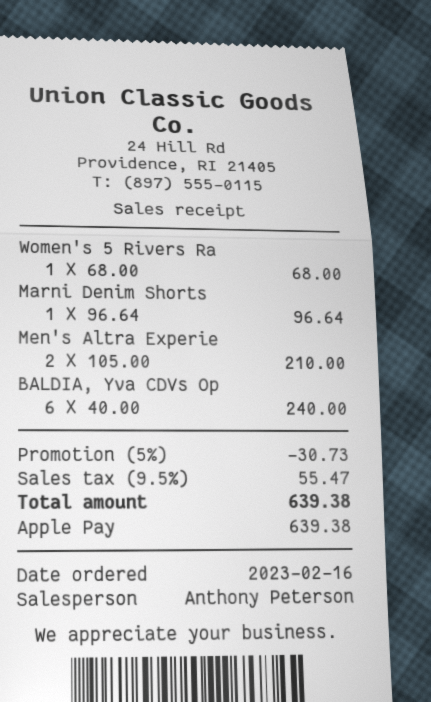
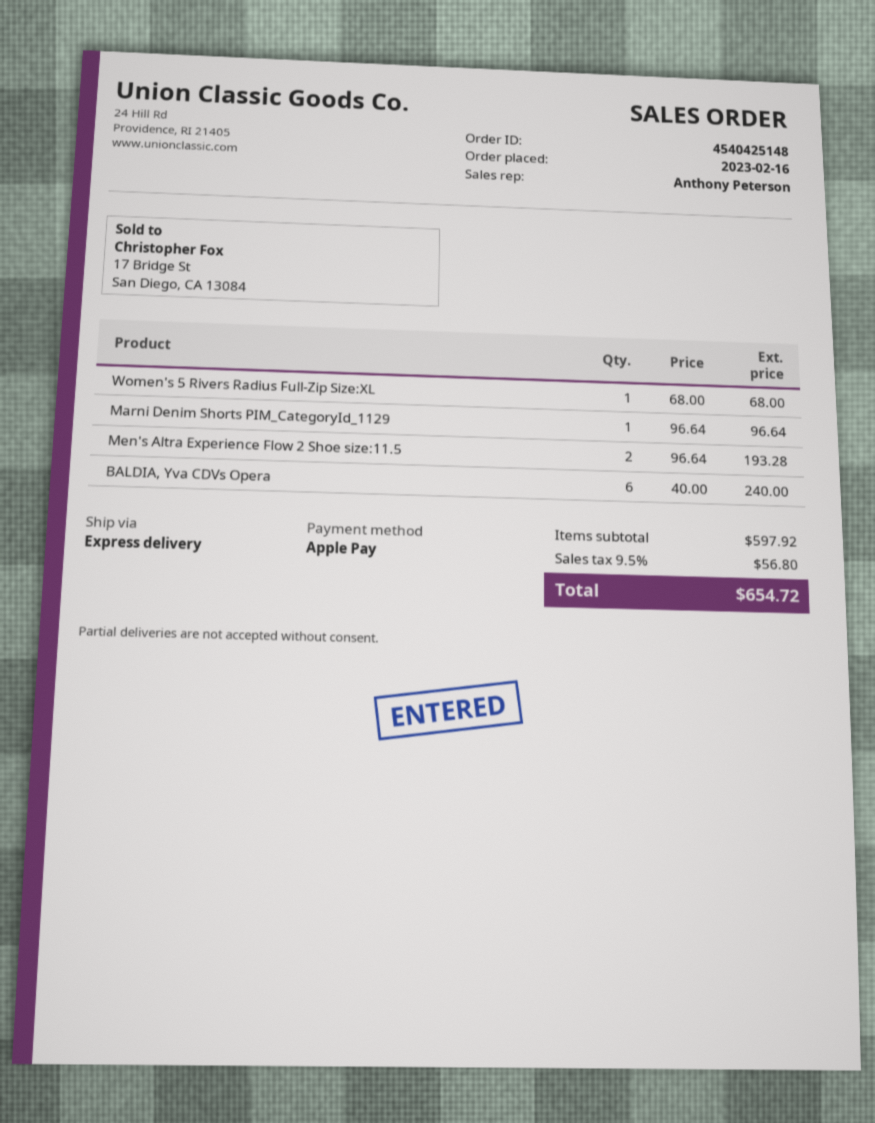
Men's Altra Experie: 2 x 105.00 = 210.00 -> 2 x 96.64 = 193.28
discount: 5% = 30.73 -> none
tax: 9.5% = 55.47 -> 9.5% = 56.80
total: 639.38 -> 654.72

